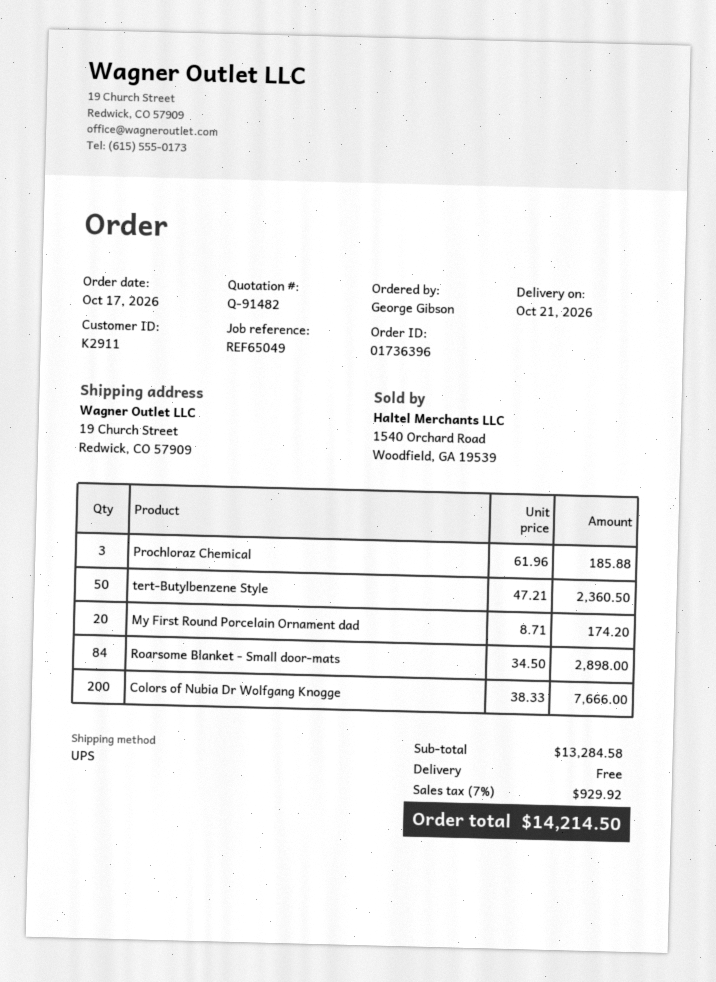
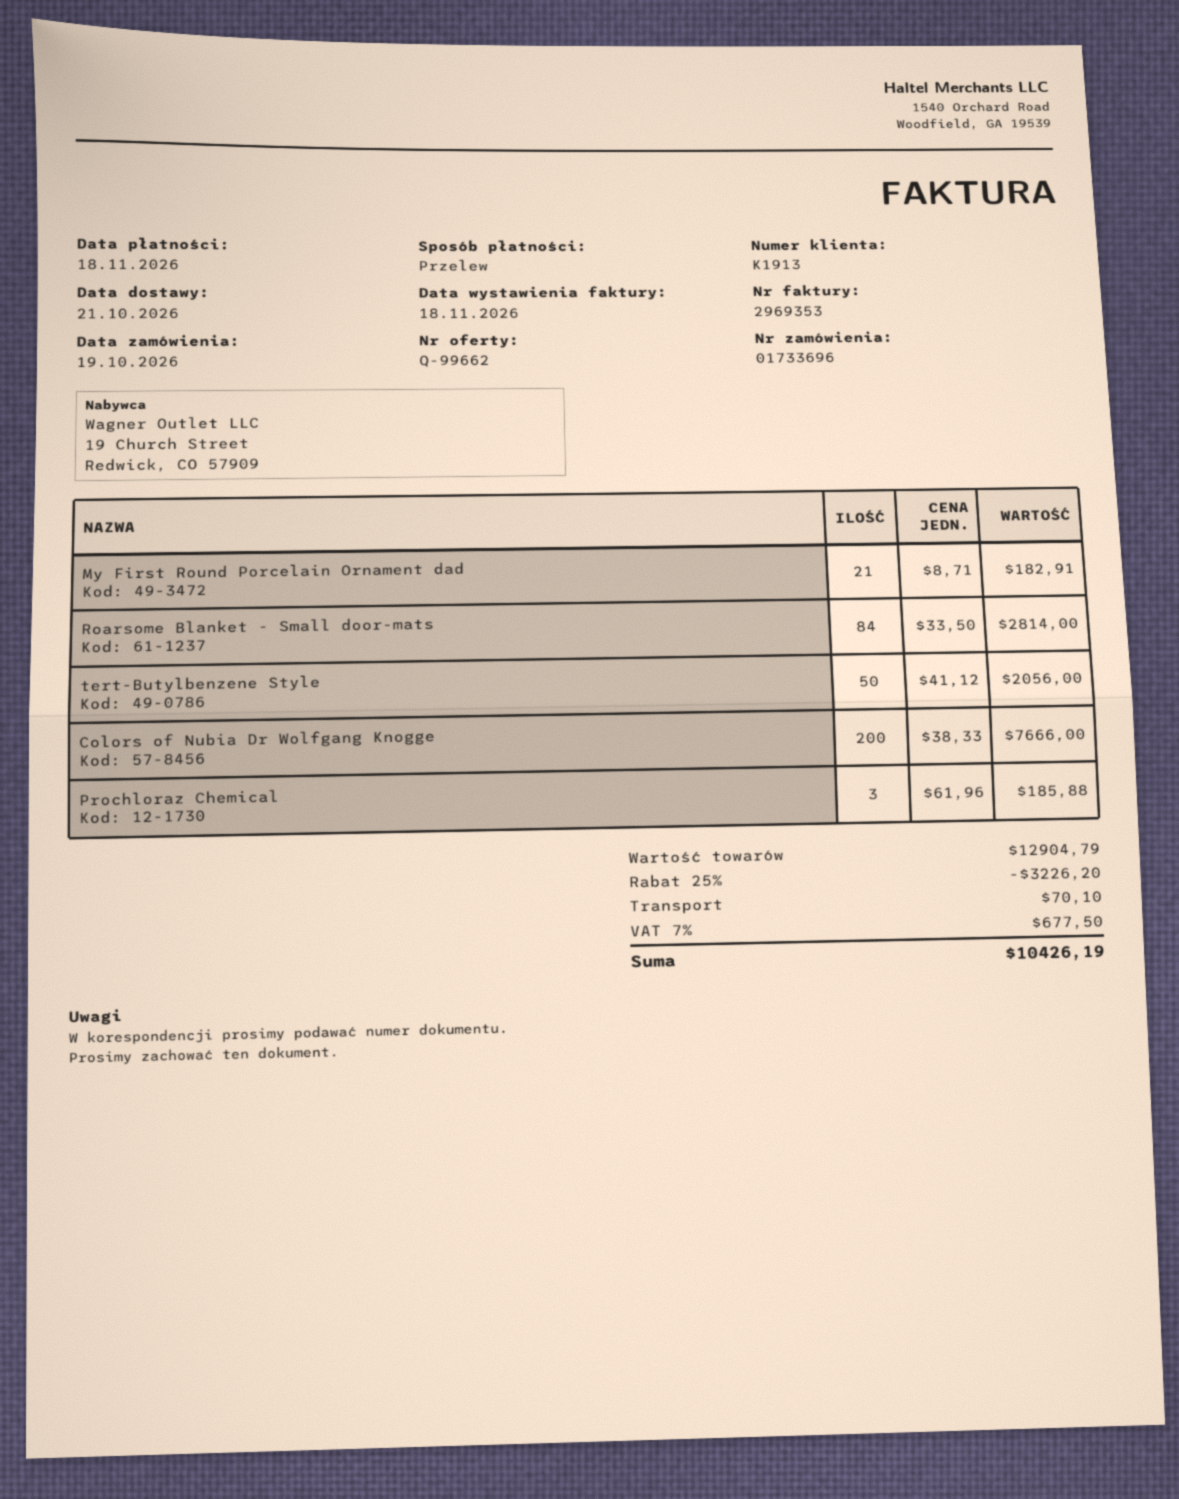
quote number: Q-91482 -> Q-99662
order number: 01736396 -> 01733696
order date: 2026-10-17 -> 2026-10-19
customer number: K2911 -> K1913
tert-Butylbenzene Style: 50 x 47.21 = 2360.50 -> 50 x 41.12 = 2056.00
My First Round Porcelain Ornament dad: 20 x 8.71 = 174.20 -> 21 x 8.71 = 182.91
Roarsome Blanket - Small door-mats: 84 x 34.50 = 2898.00 -> 84 x 33.50 = 2814.00
subtotal: 13284.58 -> 12904.79
discount: none -> 25% = 3226.20
shipping: 0.00 -> 70.10
tax: 7% = 929.92 -> 7% = 677.50
total: 14214.50 -> 10426.19

